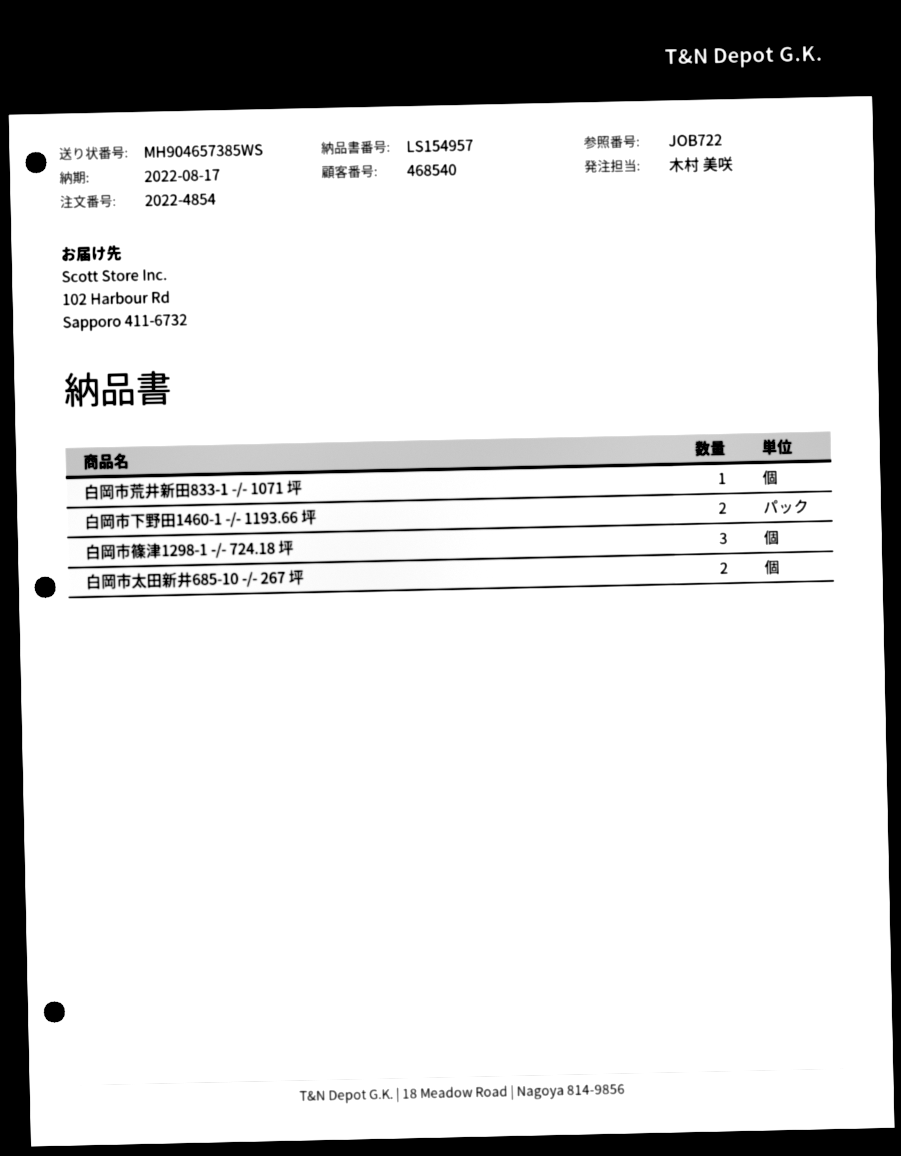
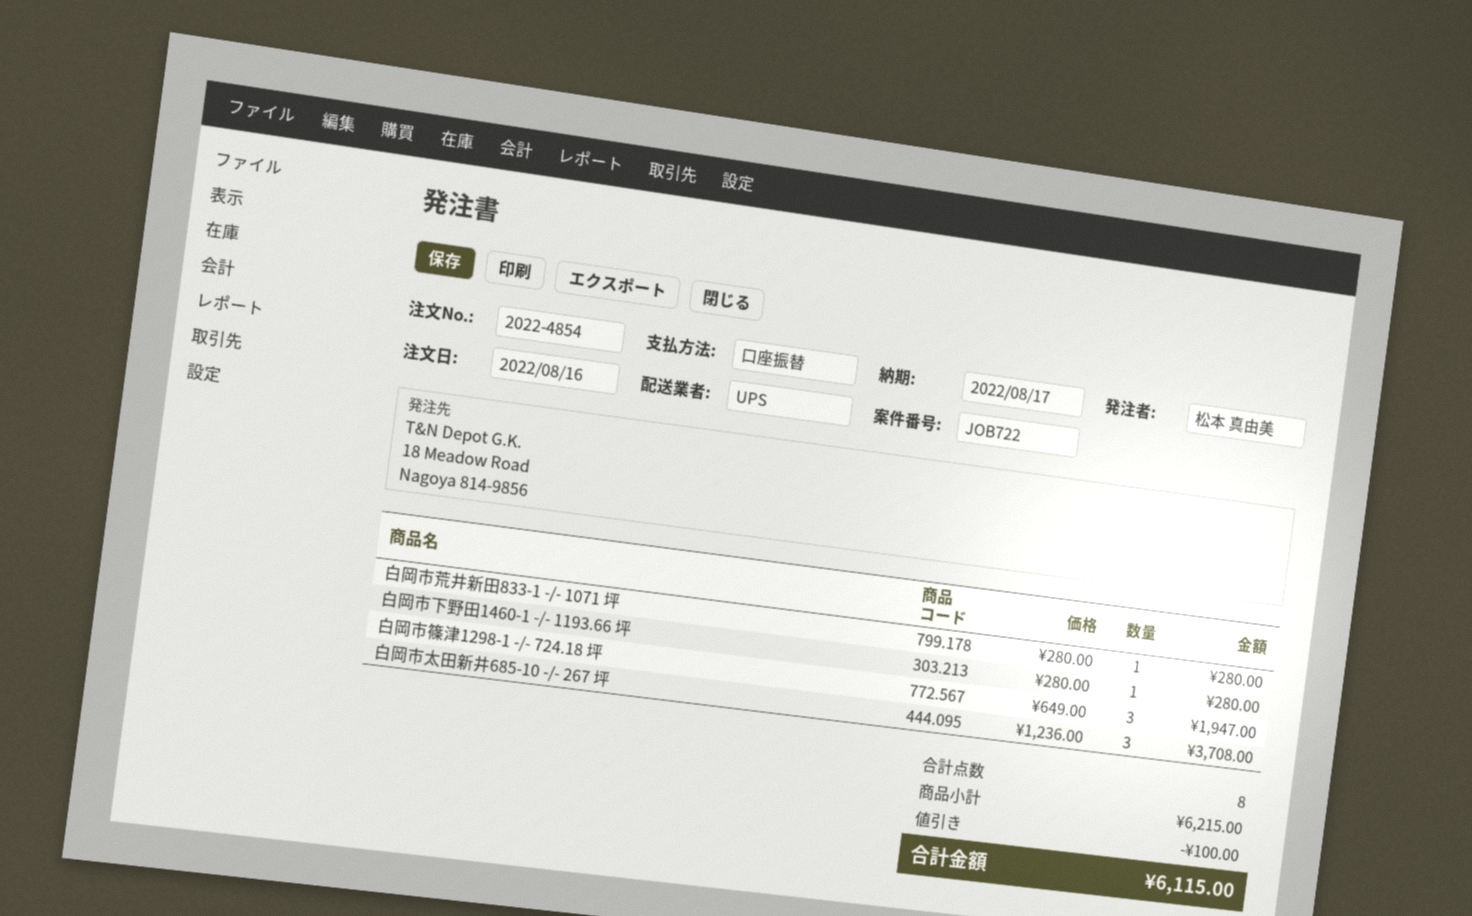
ordered by: 木村 美咲 -> 松本 真由美
白岡市下野田1460-1 -/- 1193.66 坪: 2 -> 1
白岡市太田新井685-10 -/- 267 坪: 2 -> 3

